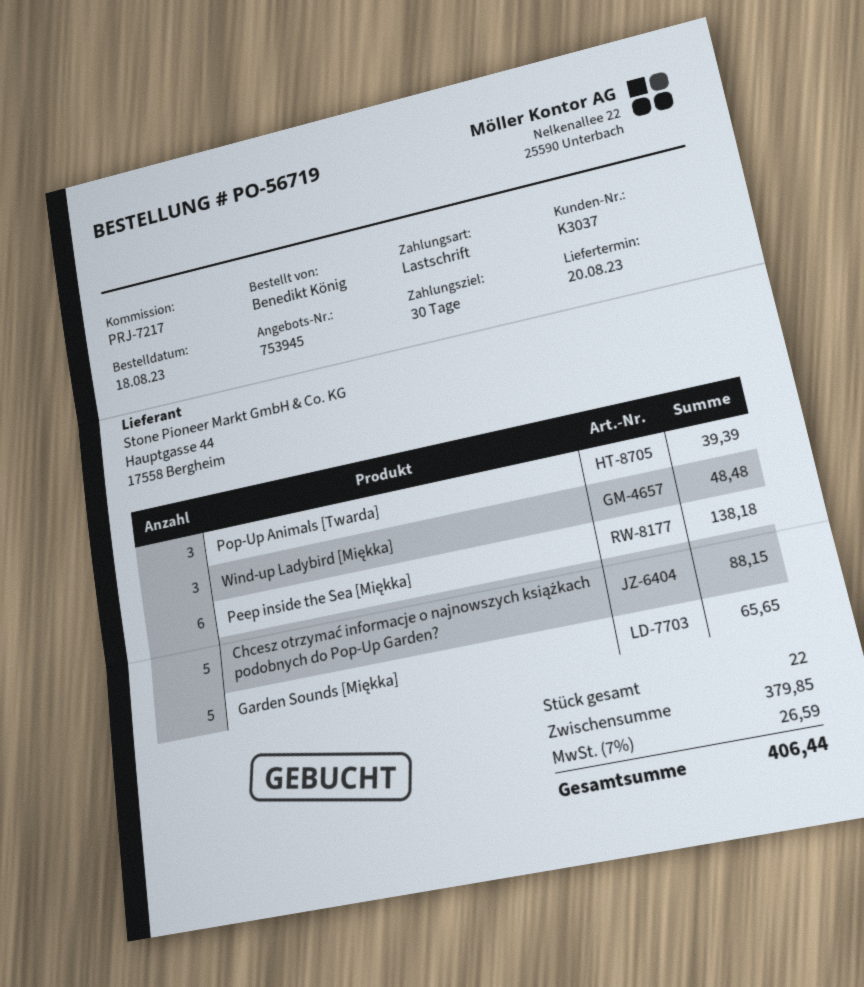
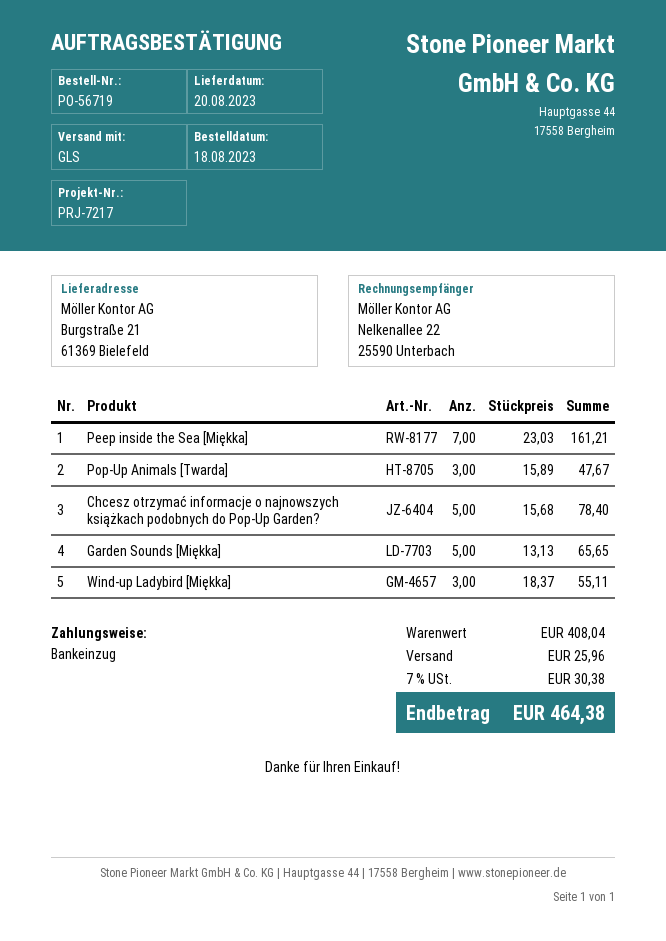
Pop-Up Animals [Twarda]: 3 for 39.39 -> 3 for 47.67
Wind-up Ladybird [Miękka]: 3 for 48.48 -> 3 for 55.11
Peep inside the Sea [Miękka]: 6 for 138.18 -> 7 for 161.21
Chcesz otrzymać informacje o najnowszych książkach podobnych do Pop-Up Garden?: 5 for 88.15 -> 5 for 78.40
subtotal: 379.85 -> 408.04
shipping: none -> 25.96
tax: 7% = 26.59 -> 7% = 30.38
total: 406.44 -> 464.38

